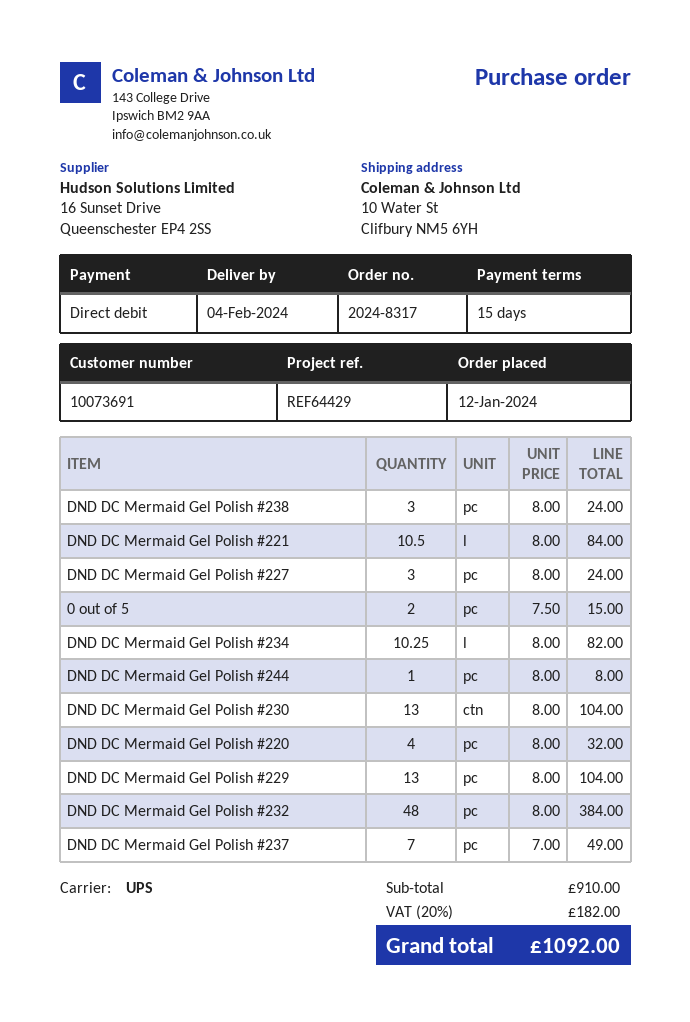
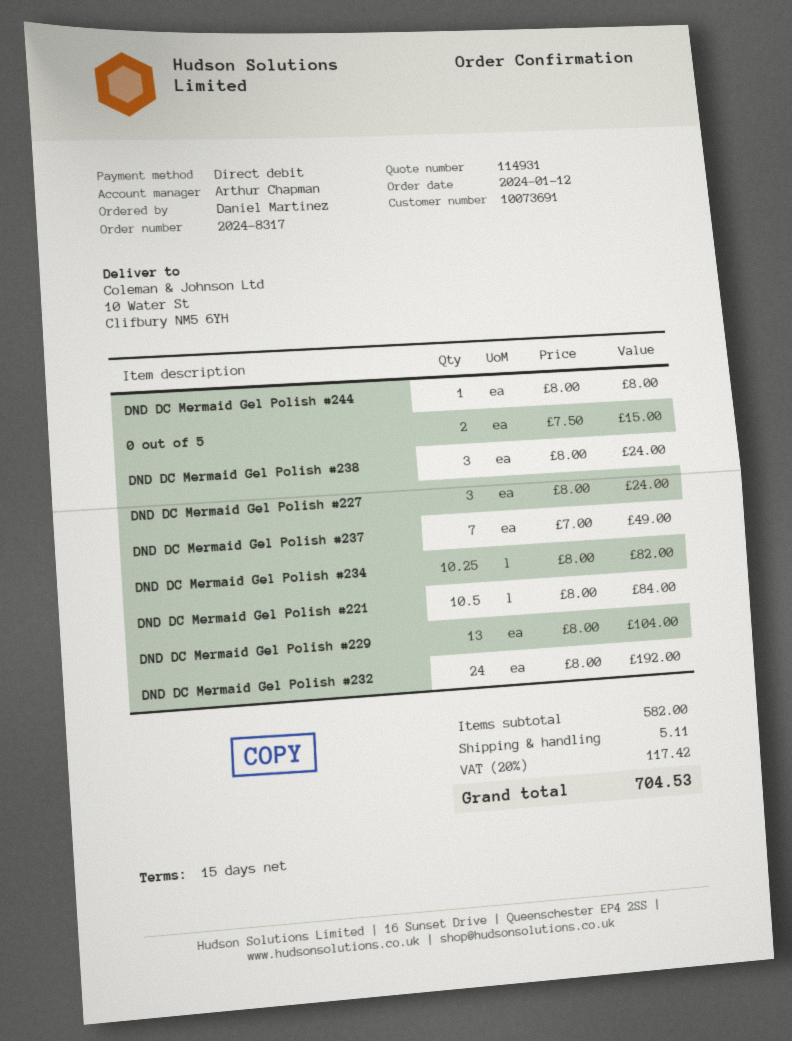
DND DC Mermaid Gel Polish #230: 13 x 8.00 = 104.00 -> none
DND DC Mermaid Gel Polish #220: 4 x 8.00 = 32.00 -> none
DND DC Mermaid Gel Polish #232: 48 x 8.00 = 384.00 -> 24 x 8.00 = 192.00
subtotal: 910.00 -> 582.00
shipping: none -> 5.11
tax: 20% = 182.00 -> 20% = 117.42
total: 1092.00 -> 704.53

